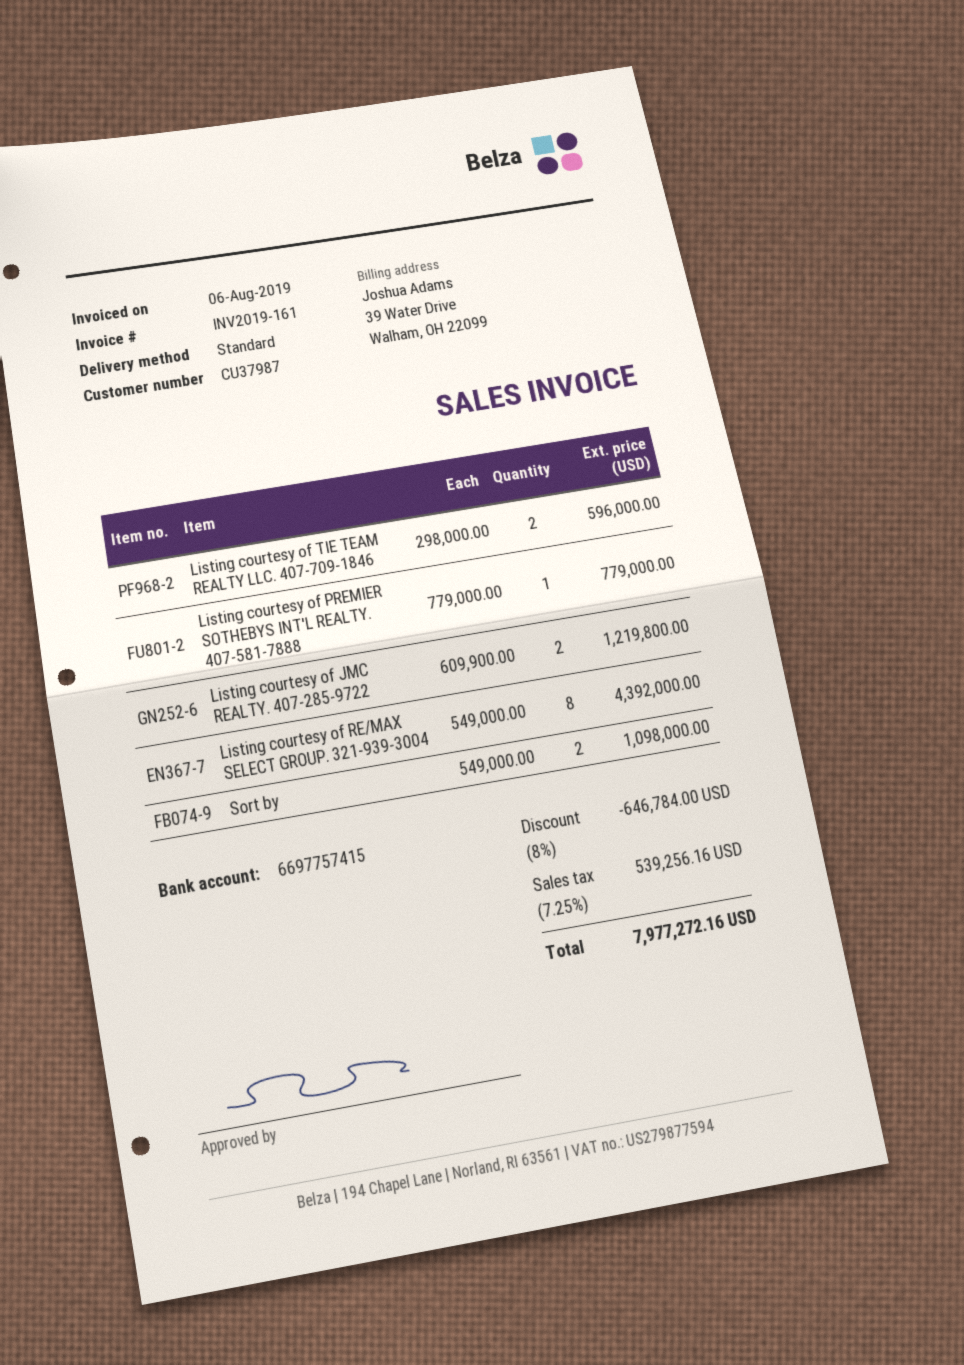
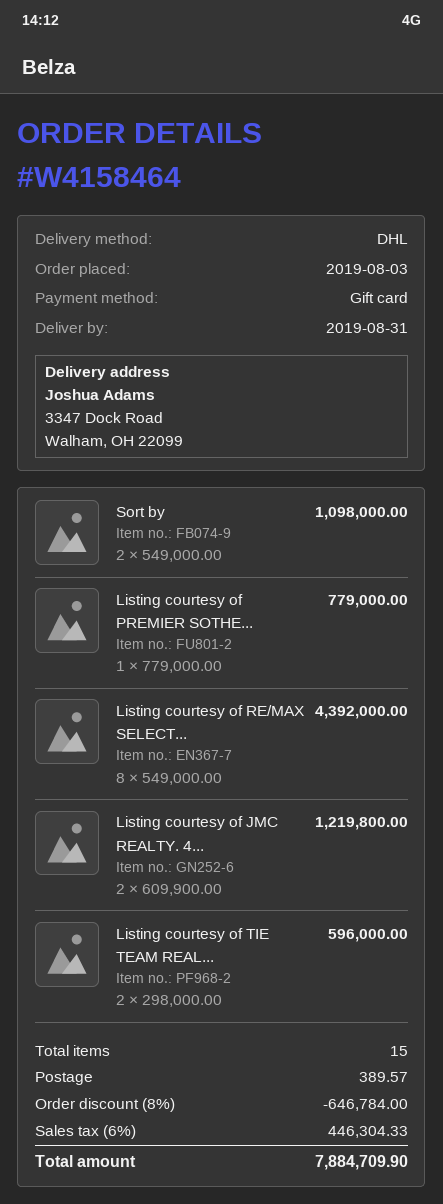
shipping method: standard -> DHL
shipping: none -> 389.57
tax: 7.25% = 539256.16 -> 6% = 446304.33
total: 7977272.16 -> 7884709.90

